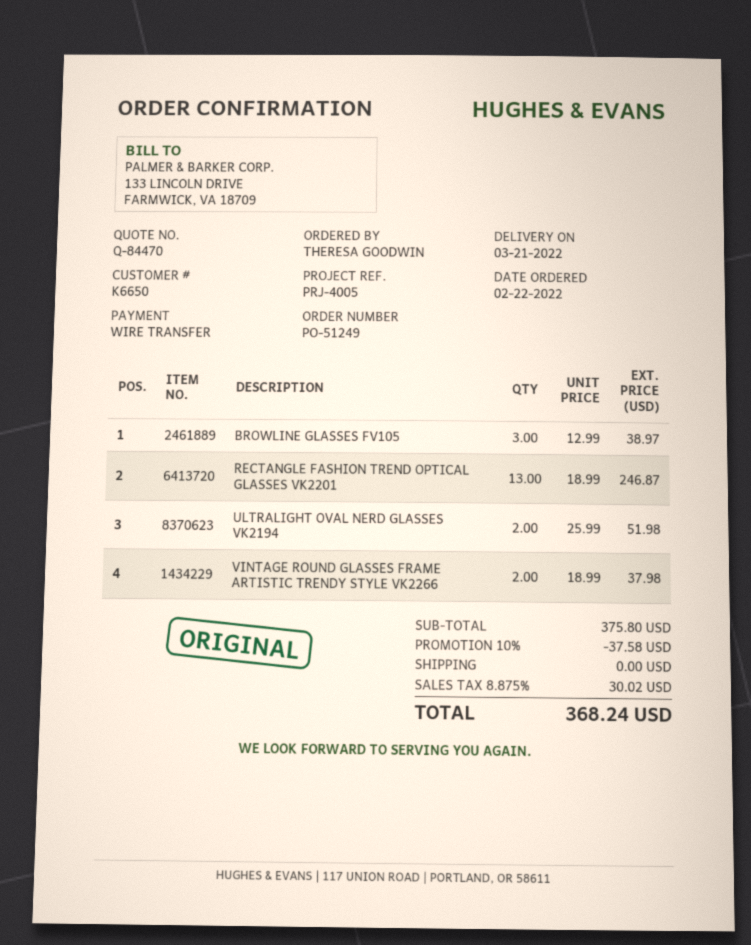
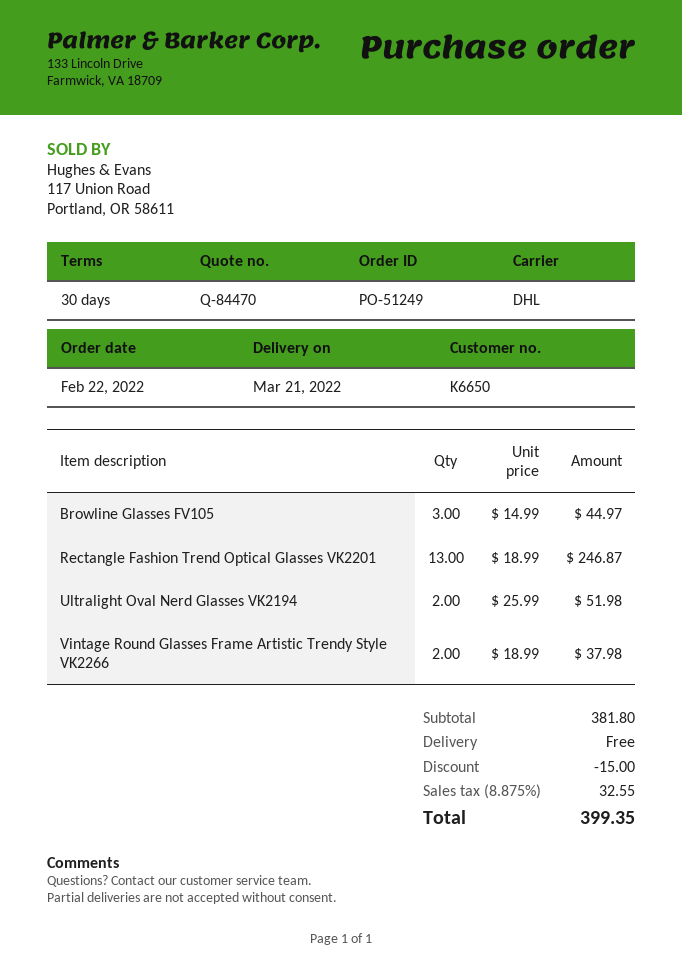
BROWLINE GLASSES FV105: 3 x 12.99 = 38.97 -> 3 x 14.99 = 44.97
subtotal: 375.80 -> 381.80
discount: 37.58 -> 15.00
tax: 8.875% = 30.02 -> 8.875% = 32.55
total: 368.24 -> 399.35

